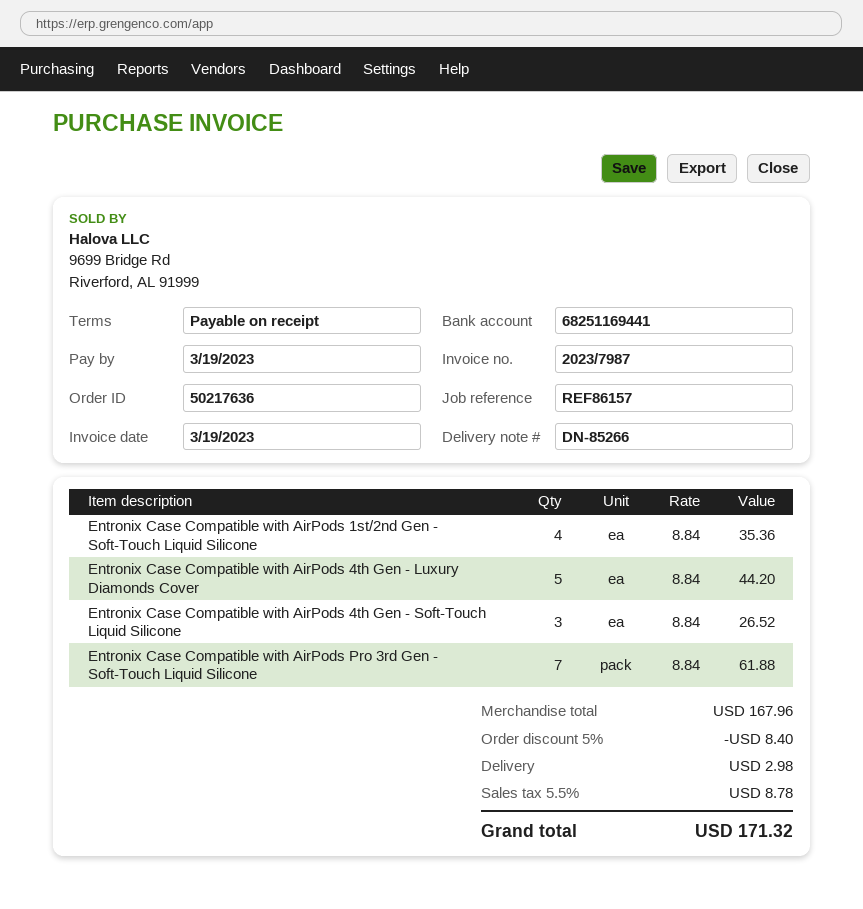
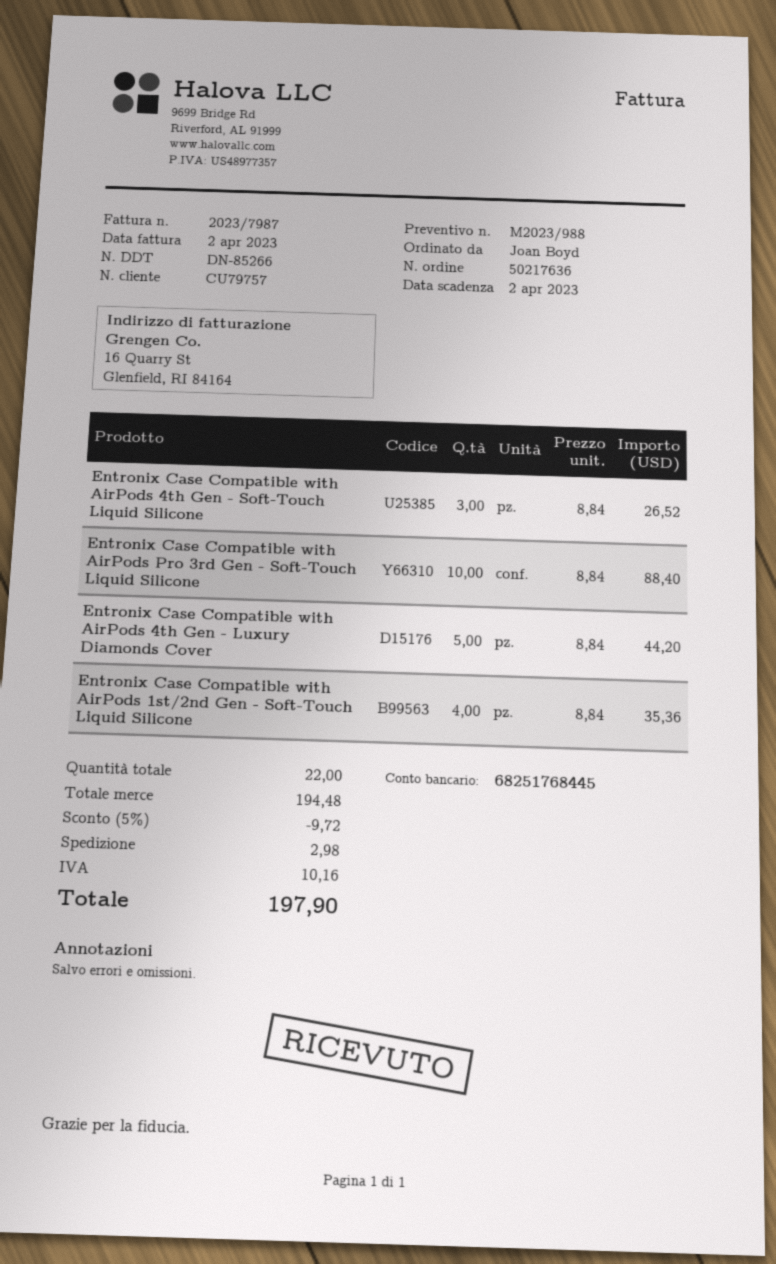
invoice date: 2023-03-19 -> 2023-04-02
due date: 2023-03-19 -> 2023-04-02
bank account: 68251169441 -> 68251768445
Entronix Case Compatible with AirPods Pro 3rd Gen - Soft-Touch Liquid Silicone: 7 x 8.84 = 61.88 -> 10 x 8.84 = 88.40
subtotal: 167.96 -> 194.48
discount: 5% = 8.40 -> 5% = 9.72
tax: 8.78 -> 10.16
total: 171.32 -> 197.90

